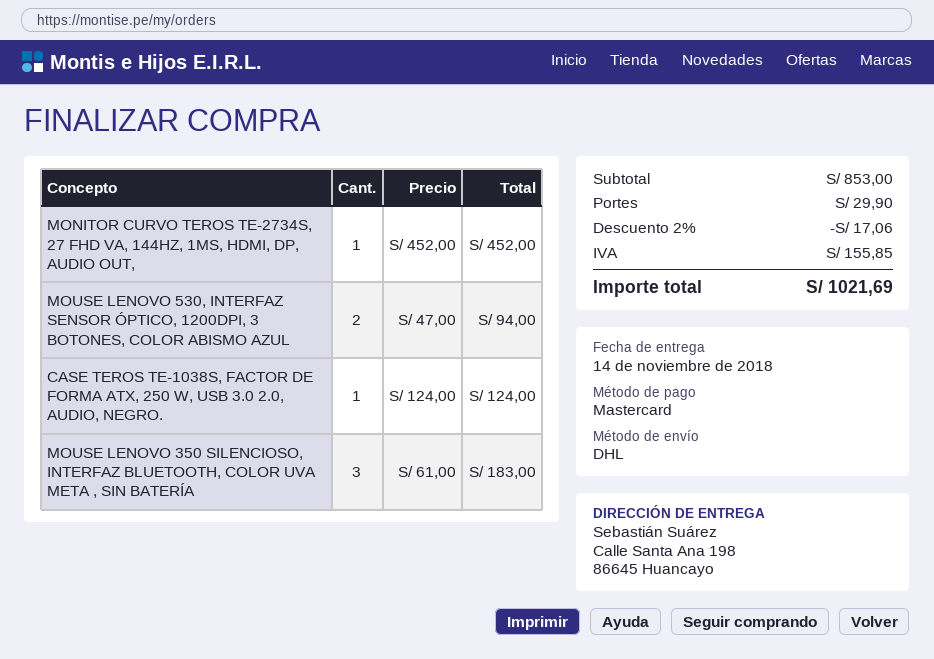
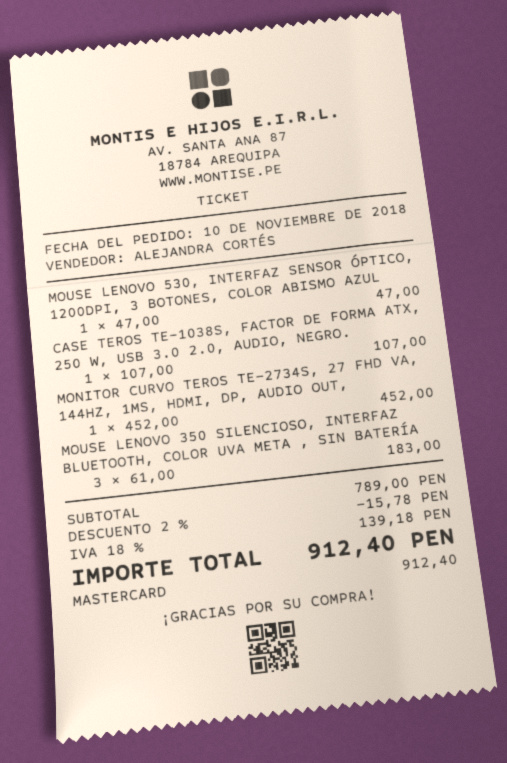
MOUSE LENOVO 530, INTERFAZ SENSOR ÓPTICO, 1200DPI, 3 BOTONES, COLOR ABISMO AZUL: 2 x 47.00 = 94.00 -> 1 x 47.00 = 47.00
CASE TEROS TE-1038S, FACTOR DE FORMA ATX, 250 W, USB 3.0 2.0, AUDIO, NEGRO.: 1 x 124.00 = 124.00 -> 1 x 107.00 = 107.00
subtotal: 853.00 -> 789.00
discount: 2% = 17.06 -> 2% = 15.78
shipping: 29.90 -> none
tax: 155.85 -> 139.18
total: 1021.69 -> 912.40

